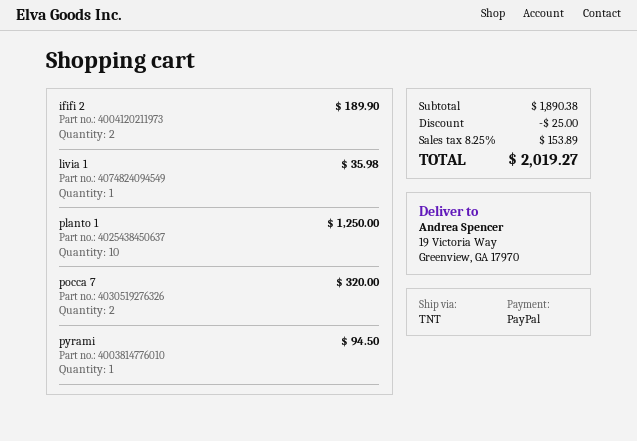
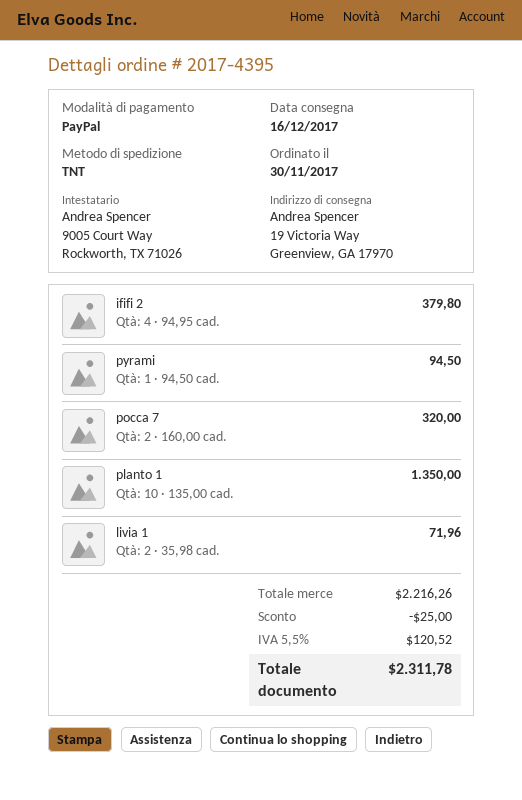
ififi 2: 2 for 189.90 -> 4 for 379.80
livia 1: 1 for 35.98 -> 2 for 71.96
planto 1: 10 for 1250.00 -> 10 for 1350.00
subtotal: 1890.38 -> 2216.26
tax: 8.25% = 153.89 -> 5.5% = 120.52
total: 2019.27 -> 2311.78

